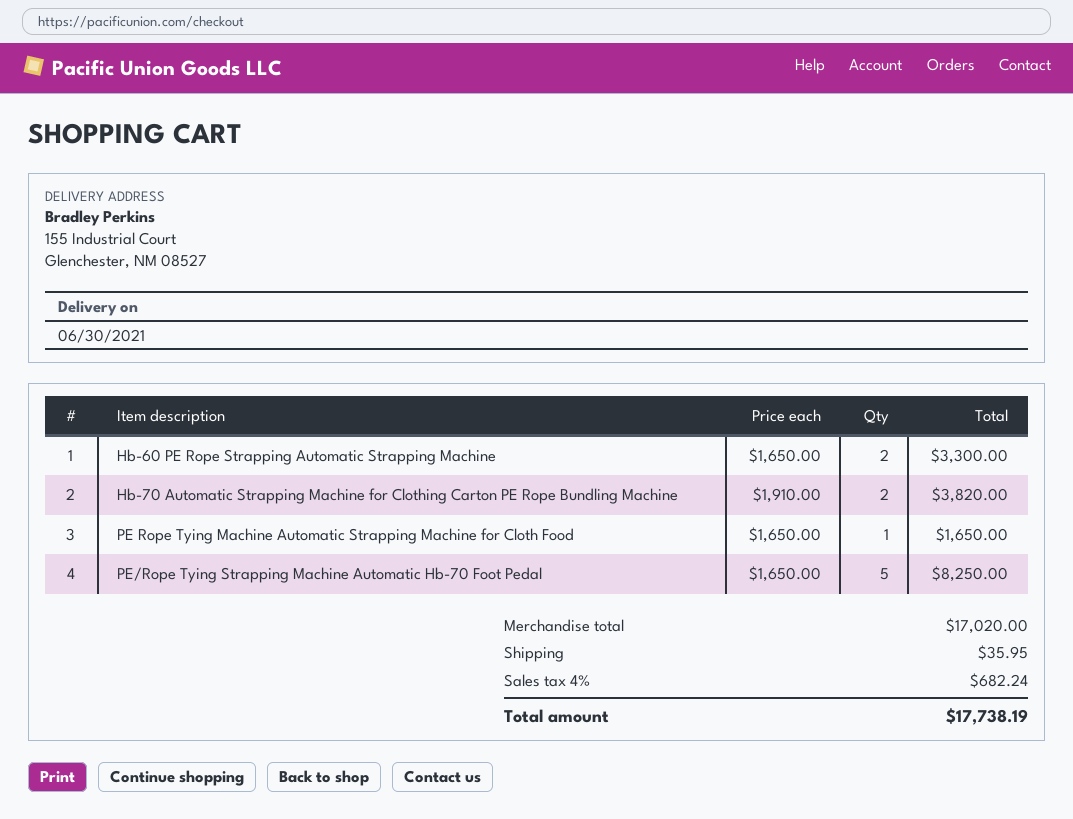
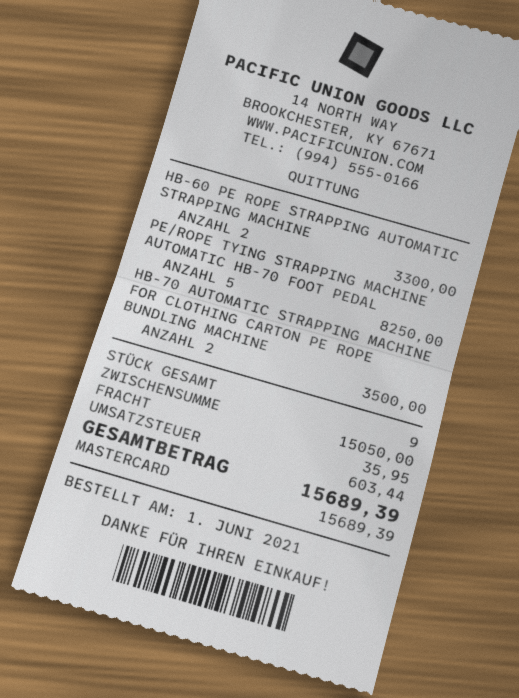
Hb-70 Automatic Strapping Machine for Clothing Carton PE Rope Bundling Machine: 2 for 3820.00 -> 2 for 3500.00
PE Rope Tying Machine Automatic Strapping Machine for Cloth Food: 1 for 1650.00 -> none
subtotal: 17020.00 -> 15050.00
tax: 682.24 -> 603.44
total: 17738.19 -> 15689.39

